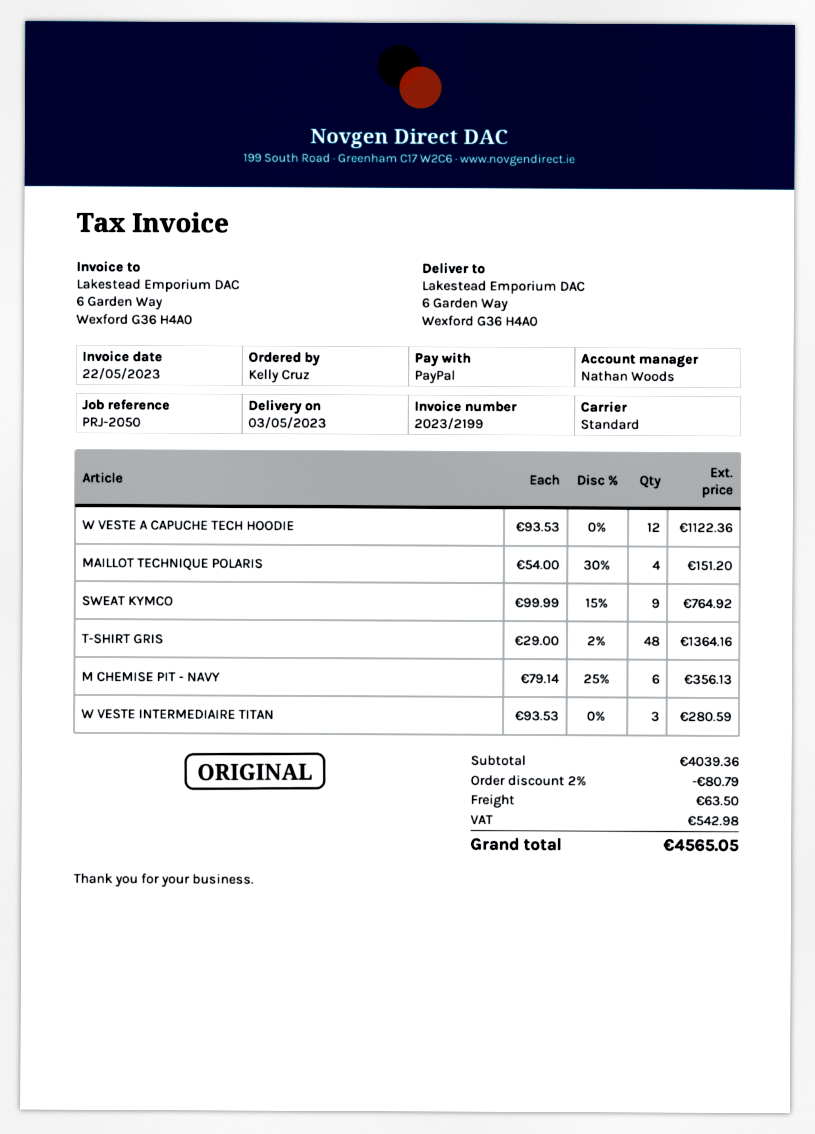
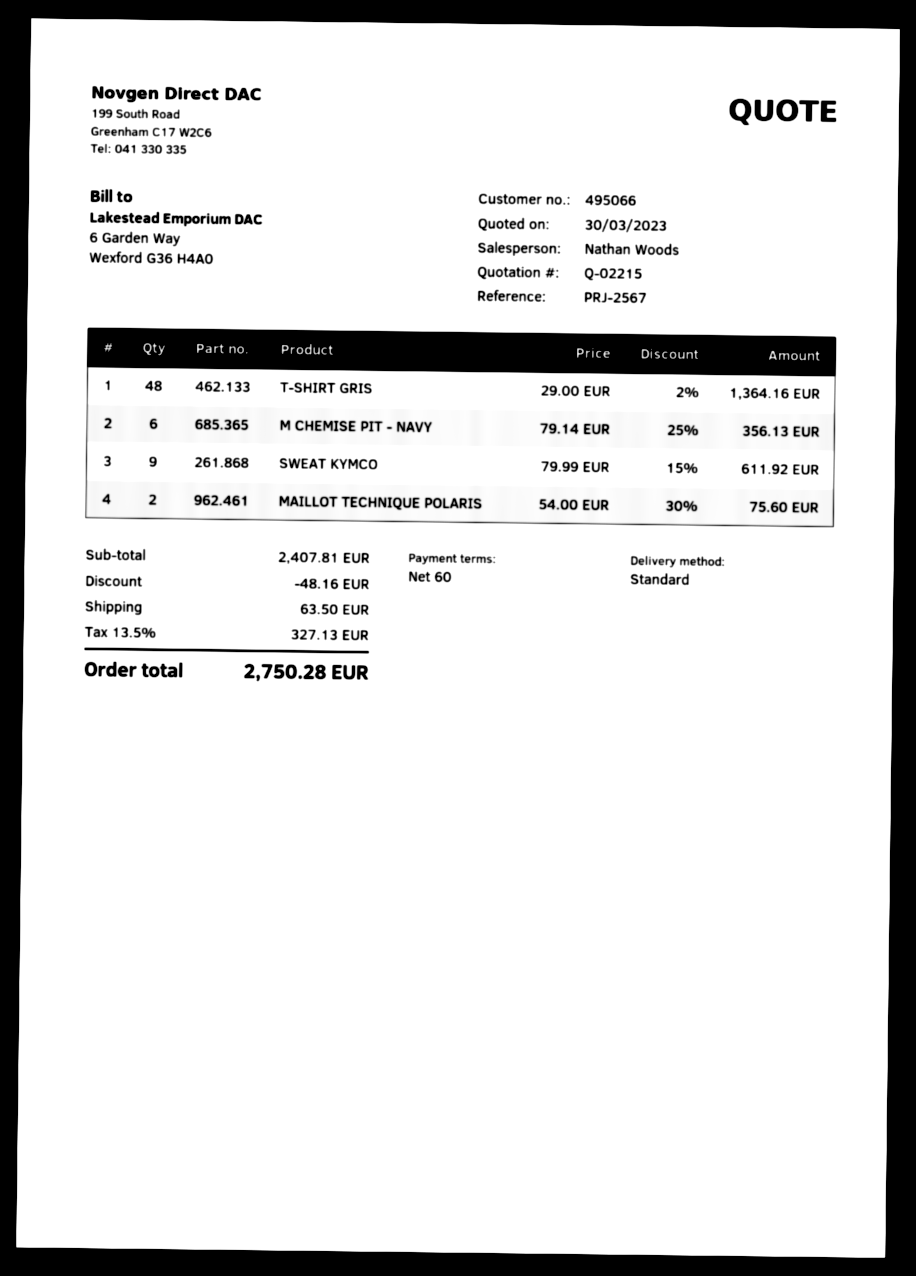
reference: PRJ-2050 -> PRJ-2567
W VESTE A CAPUCHE TECH HOODIE: 12 x 93.53 = 1122.36 -> none
MAILLOT TECHNIQUE POLARIS: 4 x 54.00 - 30% = 151.20 -> 2 x 54.00 - 30% = 75.60
SWEAT KYMCO: 9 x 99.99 - 15% = 764.92 -> 9 x 79.99 - 15% = 611.92
W VESTE INTERMEDIAIRE TITAN: 3 x 93.53 = 280.59 -> none
subtotal: 4039.36 -> 2407.81
discount: 80.79 -> 48.16
tax: 542.98 -> 327.13
total: 4565.05 -> 2750.28

